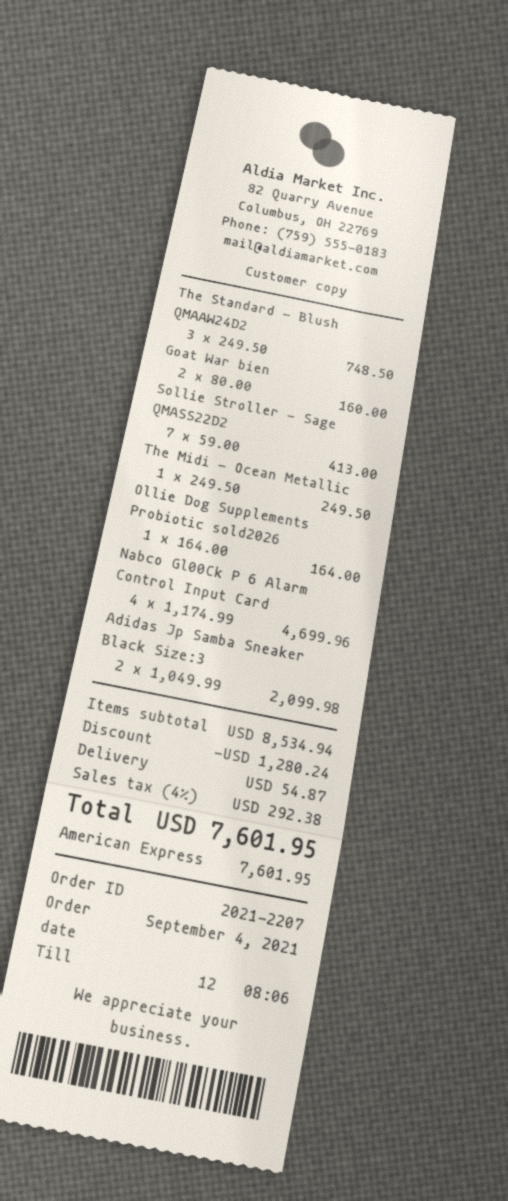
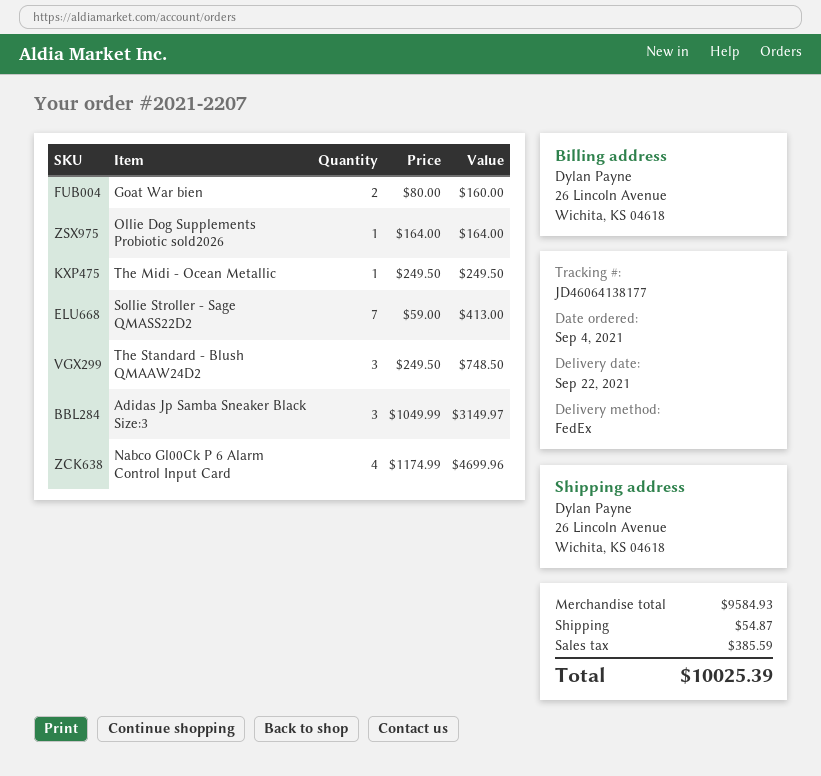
Adidas Jp Samba Sneaker Black Size:3: 2 x 1049.99 = 2099.98 -> 3 x 1049.99 = 3149.97
subtotal: 8534.94 -> 9584.93
discount: 1280.24 -> none
tax: 292.38 -> 385.59
total: 7601.95 -> 10025.39

